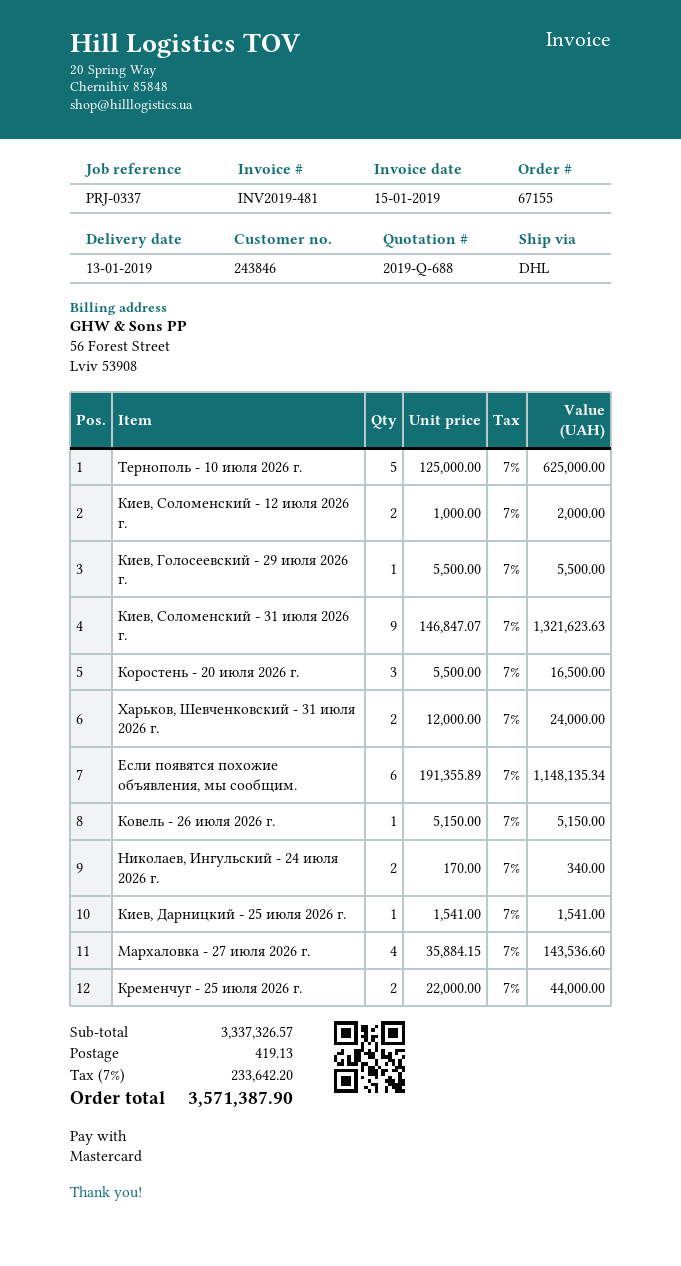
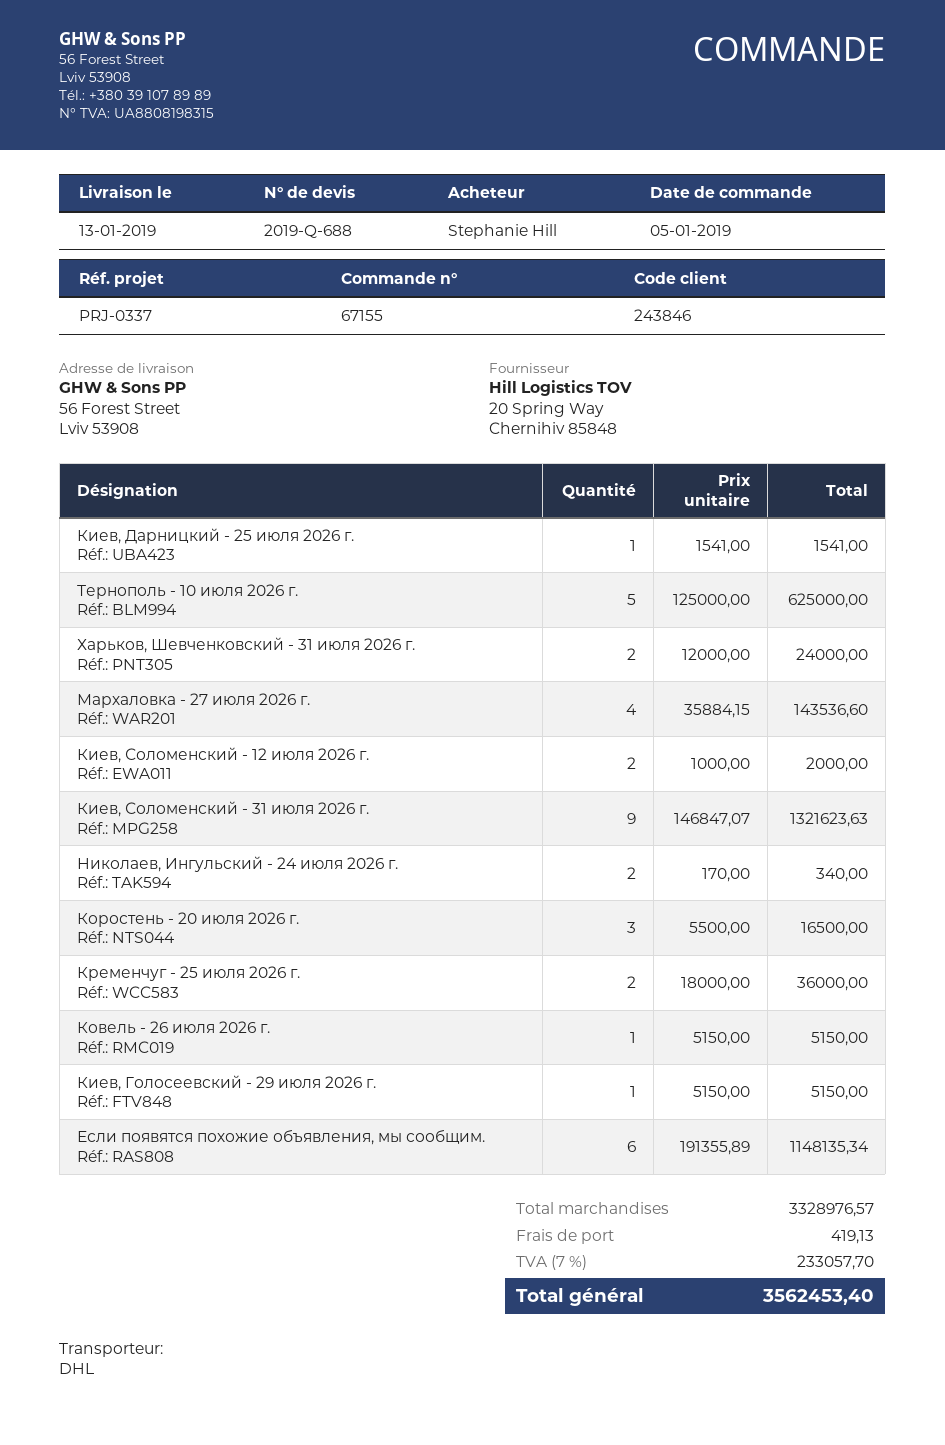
Киев, Голосеевский - 29 июля 2026 г.: 1 x 5500.00 = 5500.00 -> 1 x 5150.00 = 5150.00
Кременчуг - 25 июля 2026 г.: 2 x 22000.00 = 44000.00 -> 2 x 18000.00 = 36000.00
subtotal: 3337326.57 -> 3328976.57
tax: 7% = 233642.20 -> 7% = 233057.70
total: 3571387.90 -> 3562453.40

